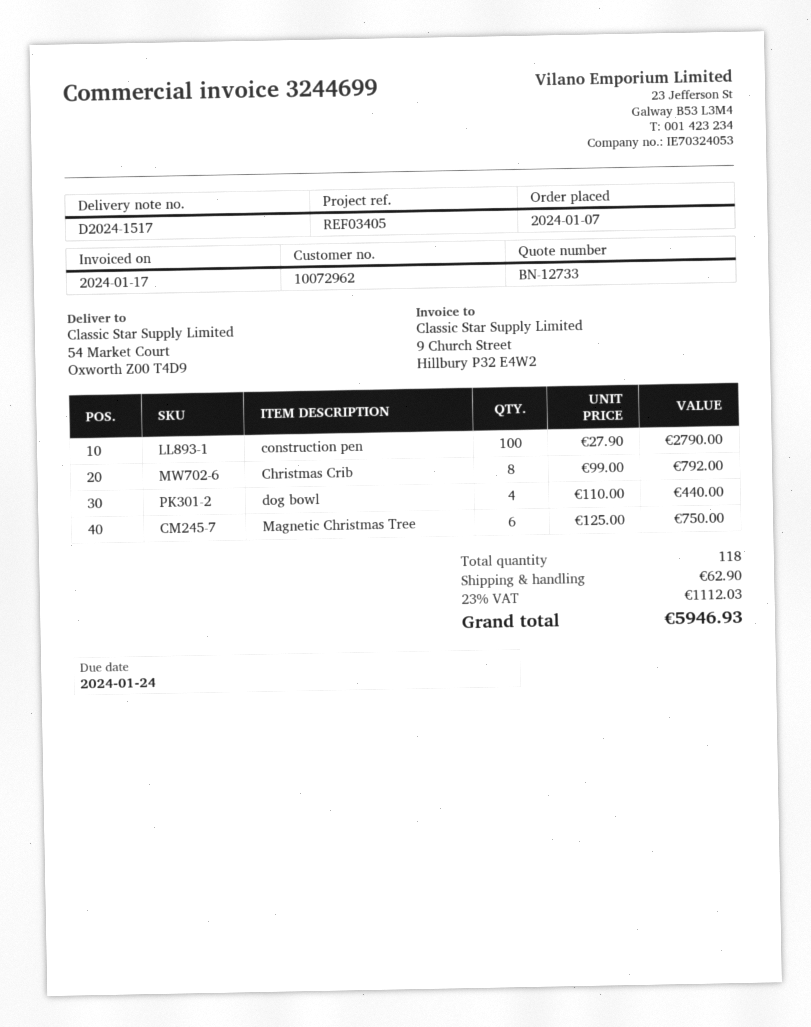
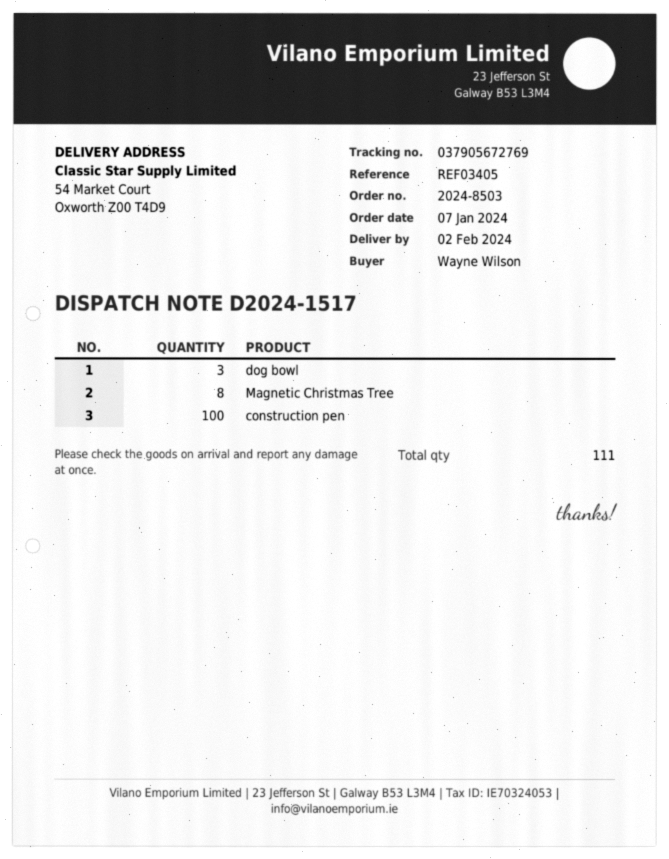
Christmas Crib: 8 -> none
dog bowl: 4 -> 3
Magnetic Christmas Tree: 6 -> 8
total quantity: 118 -> 111

